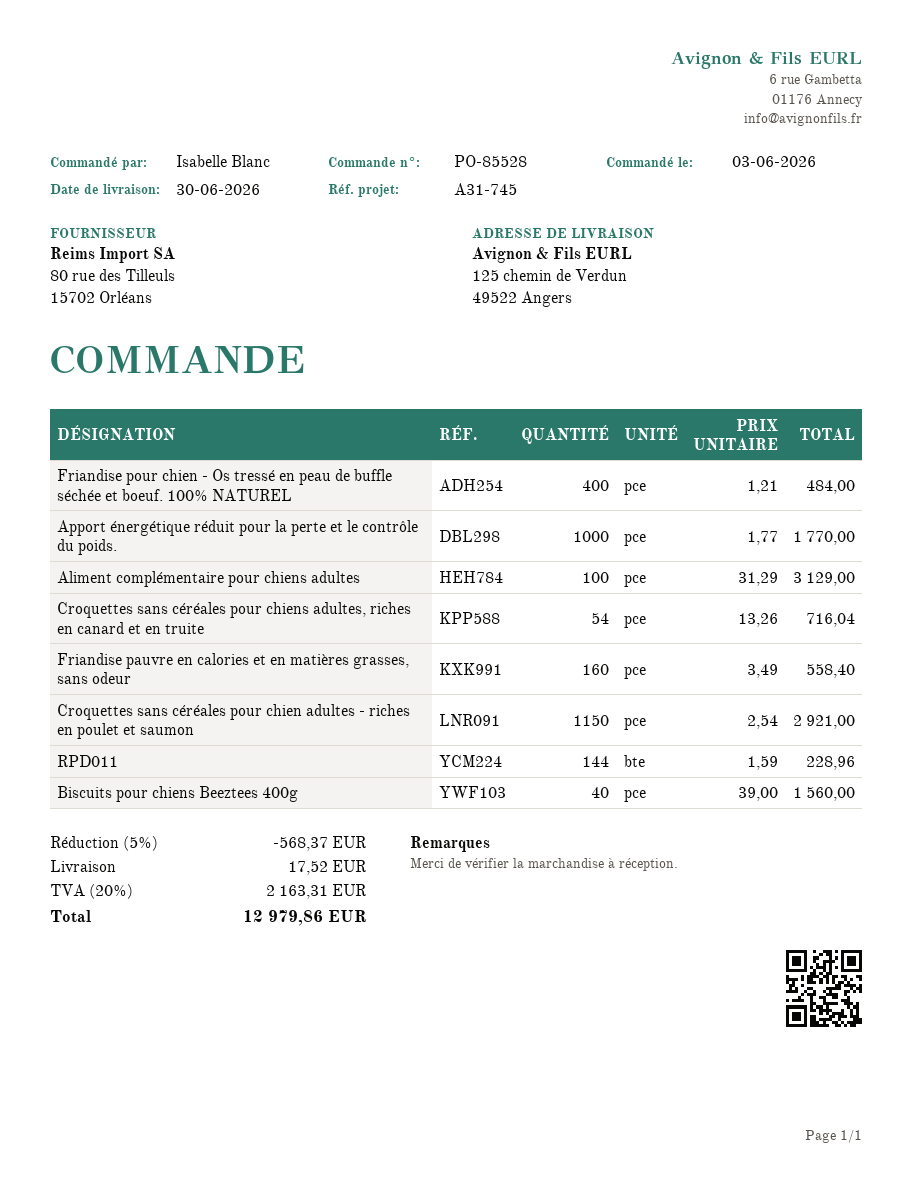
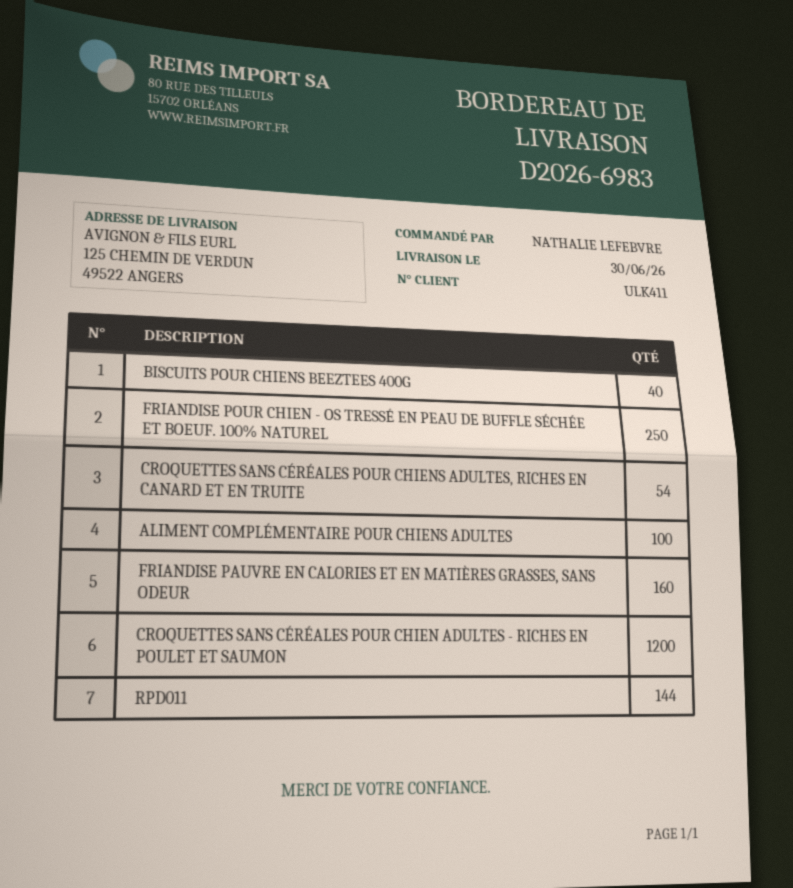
ordered by: Isabelle Blanc -> NATHALIE LEFEBVRE
Friandise pour chien - Os tressé en peau de buffle séchée et boeuf. 100% NATUREL: 400 -> 250
Apport énergétique réduit pour la perte et le contrôle du poids.: 1000 -> none
Croquettes sans céréales pour chien adultes - riches en poulet et saumon: 1150 -> 1200

